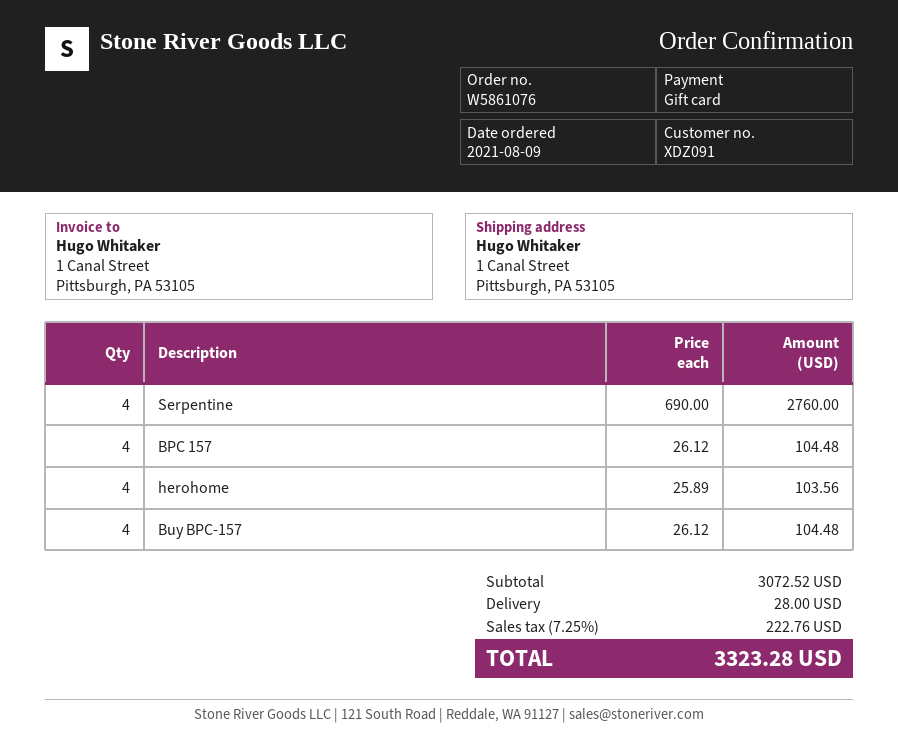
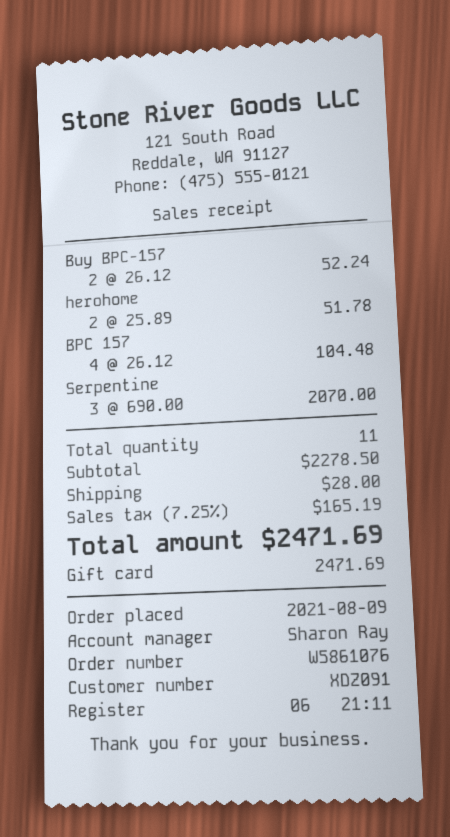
Serpentine: 4 x 690.00 = 2760.00 -> 3 x 690.00 = 2070.00
herohome: 4 x 25.89 = 103.56 -> 2 x 25.89 = 51.78
Buy BPC-157: 4 x 26.12 = 104.48 -> 2 x 26.12 = 52.24
subtotal: 3072.52 -> 2278.50
tax: 7.25% = 222.76 -> 7.25% = 165.19
total: 3323.28 -> 2471.69

